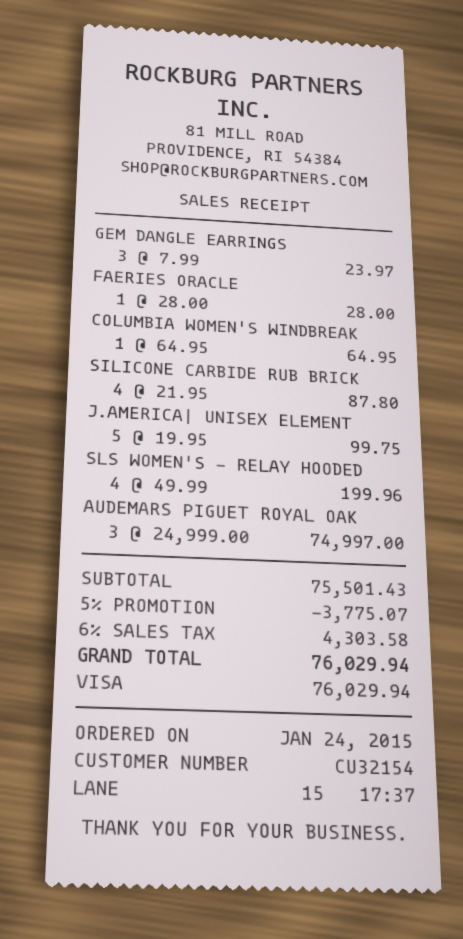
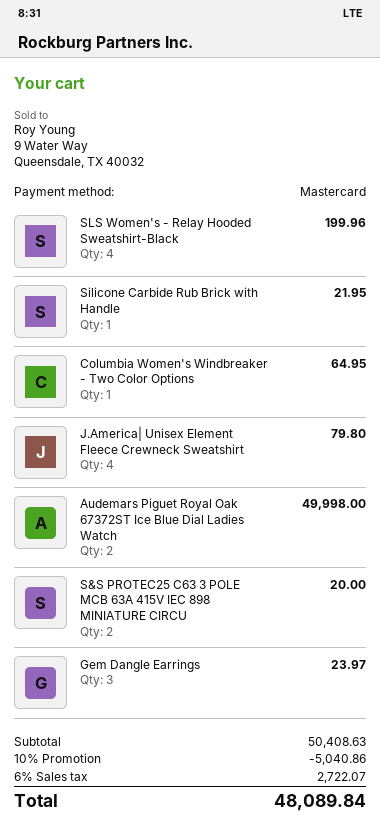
payment method: Visa -> Mastercard
FAERIES ORACLE: 1 for 28.00 -> none
SILICONE CARBIDE RUB BRICK: 4 for 87.80 -> 1 for 21.95
J.AMERICA| UNISEX ELEMENT: 5 for 99.75 -> 4 for 79.80
AUDEMARS PIGUET ROYAL OAK: 3 for 74997.00 -> 2 for 49998.00
S&S PROTEC25 C63 3 POLE MCB 63A 415V IEC 898 MINIATURE CIRCU: none -> 2 for 20.00
subtotal: 75501.43 -> 50408.63
discount: 5% = 3775.07 -> 10% = 5040.86
tax: 6% = 4303.58 -> 6% = 2722.07
total: 76029.94 -> 48089.84

